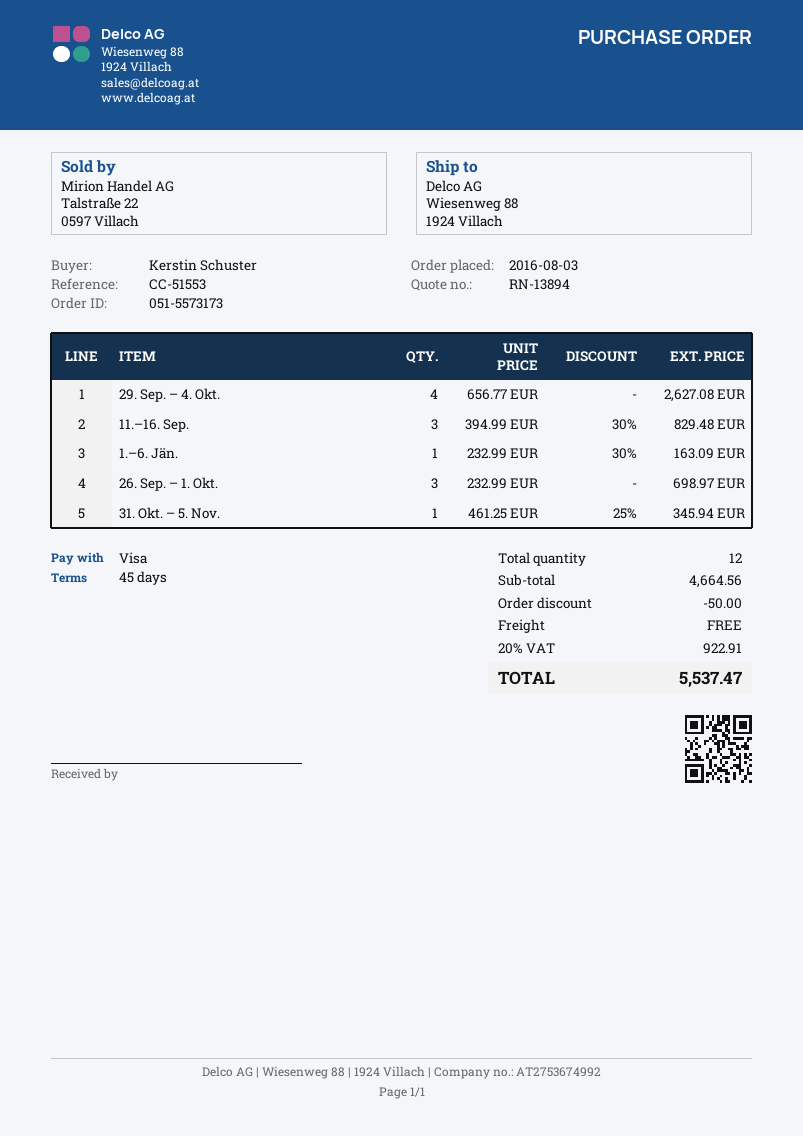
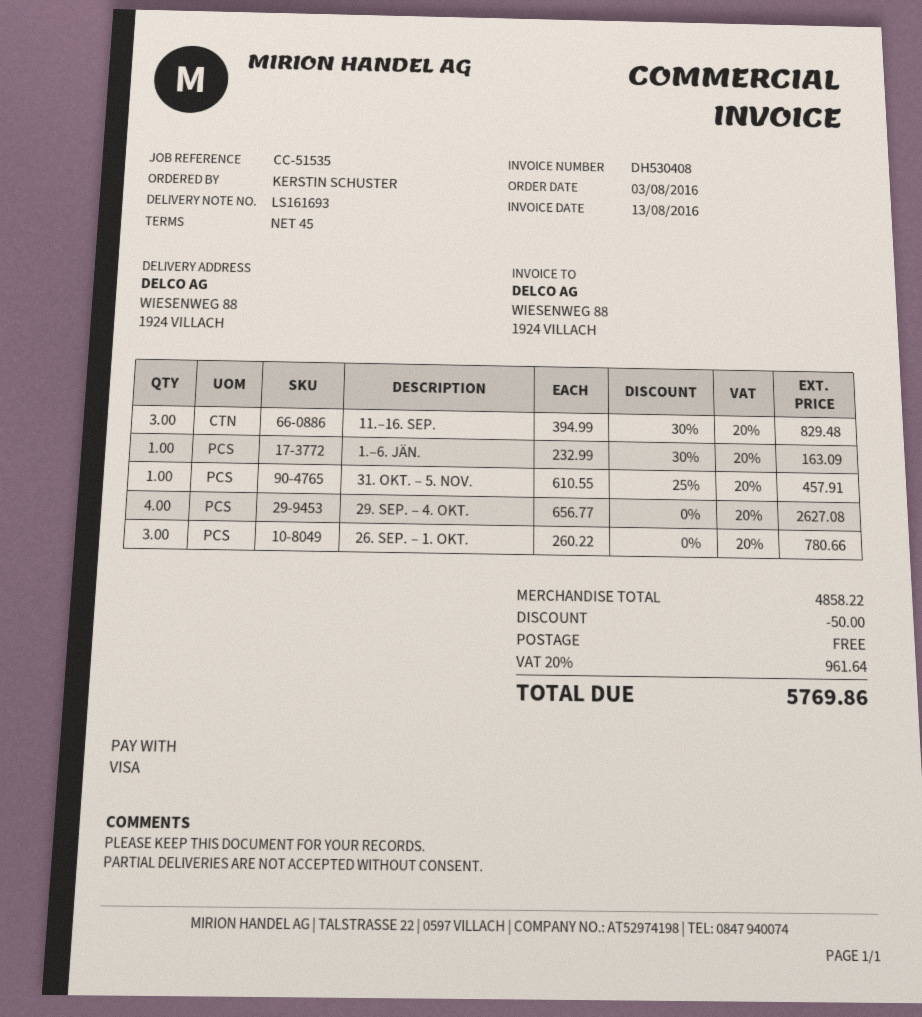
reference: CC-51553 -> CC-51535
26. Sep. – 1. Okt.: 3 x 232.99 = 698.97 -> 3 x 260.22 = 780.66
31. Okt. – 5. Nov.: 1 x 461.25 - 25% = 345.94 -> 1 x 610.55 - 25% = 457.91
subtotal: 4664.56 -> 4858.22
tax: 20% = 922.91 -> 20% = 961.64
total: 5537.47 -> 5769.86

